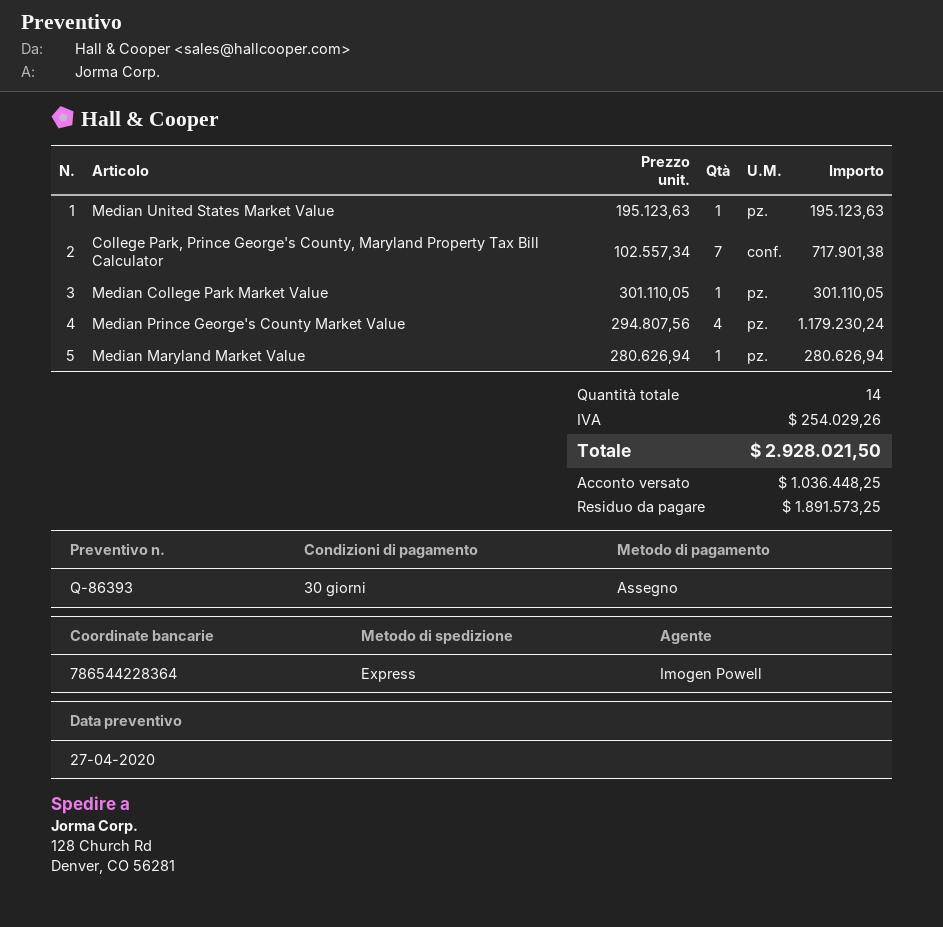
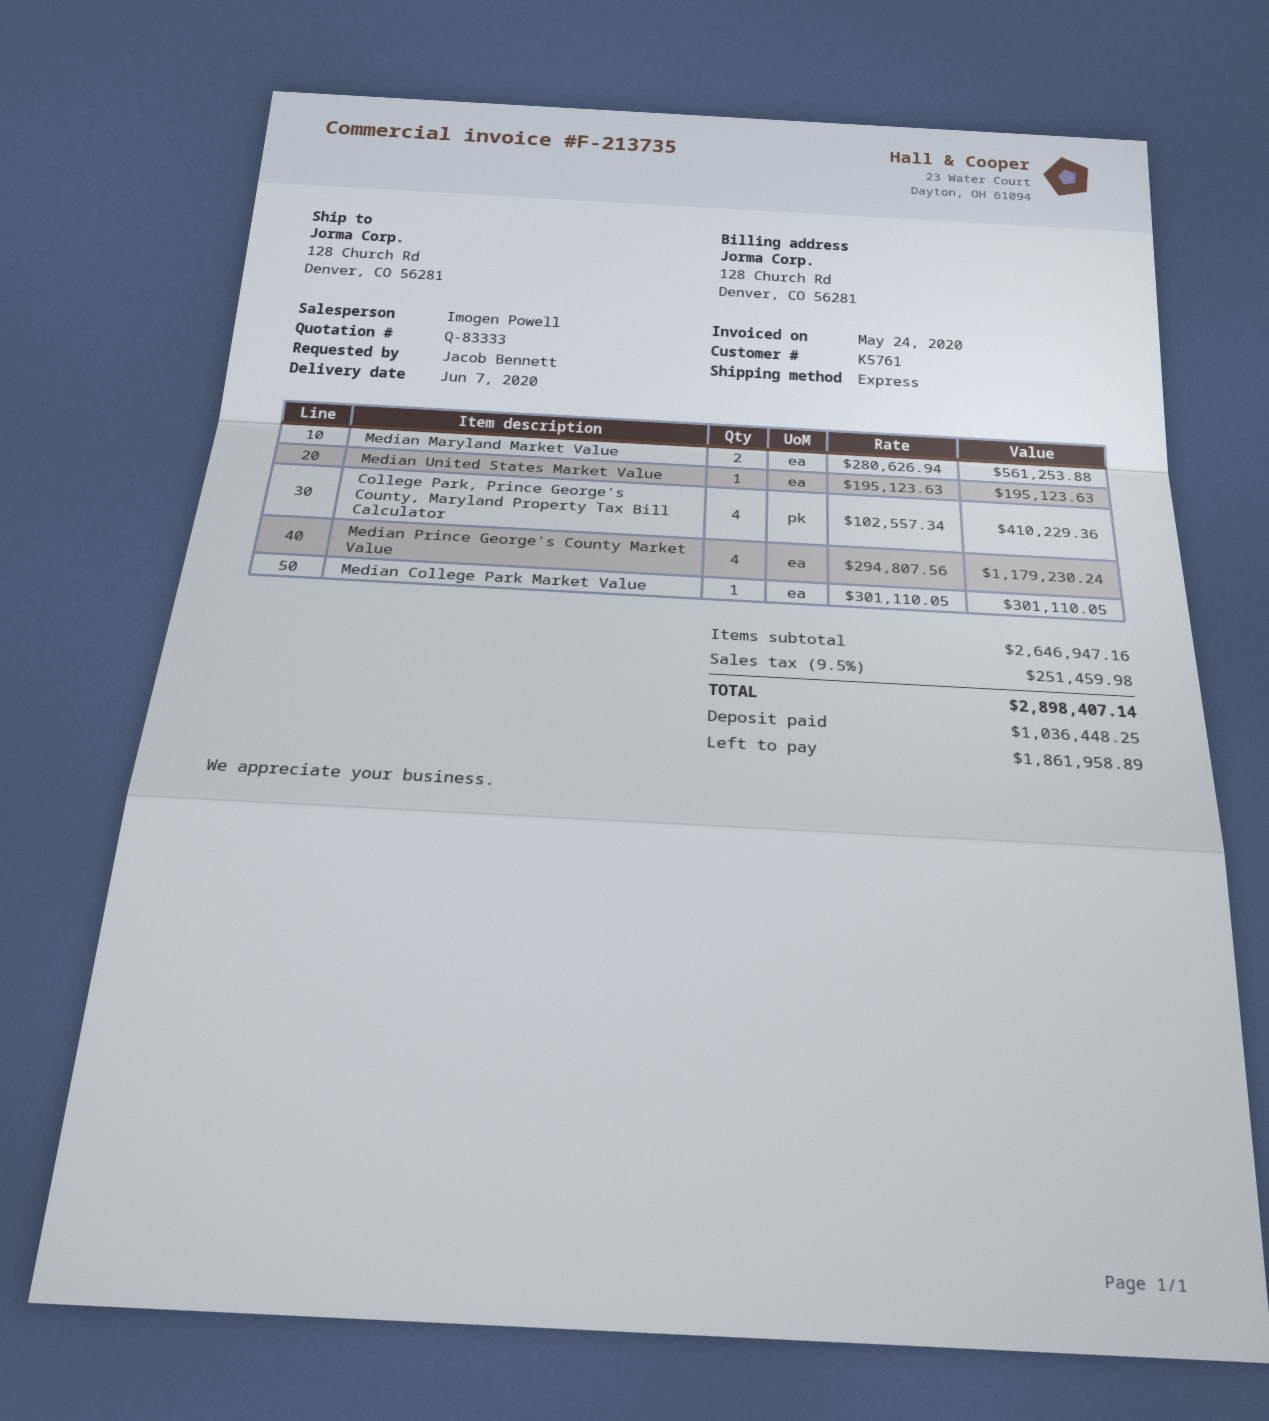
quote number: Q-86393 -> Q-83333
College Park, Prince George's County, Maryland Property Tax Bill Calculator: 7 x 102557.34 = 717901.38 -> 4 x 102557.34 = 410229.36
Median Maryland Market Value: 1 x 280626.94 = 280626.94 -> 2 x 280626.94 = 561253.88
tax: 254029.26 -> 251459.98
total: 2928021.50 -> 2898407.14
balance: 1891573.25 -> 1861958.89

